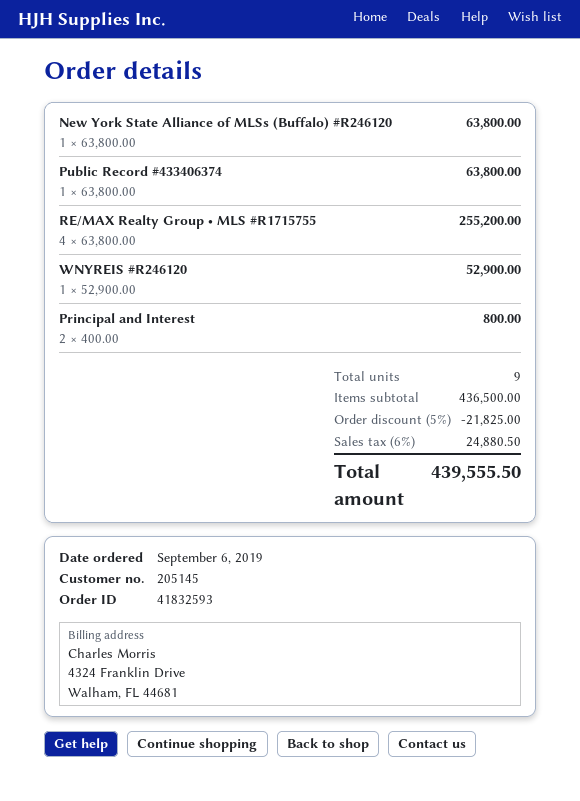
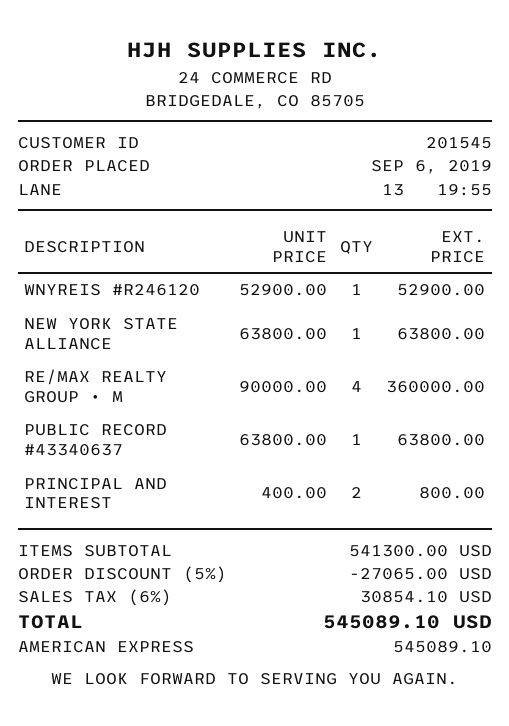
customer number: 205145 -> 201545
RE/MAX Realty Group • MLS #R1715755: 4 x 63800.00 = 255200.00 -> 4 x 90000.00 = 360000.00
subtotal: 436500.00 -> 541300.00
discount: 5% = 21825.00 -> 5% = 27065.00
tax: 6% = 24880.50 -> 6% = 30854.10
total: 439555.50 -> 545089.10

